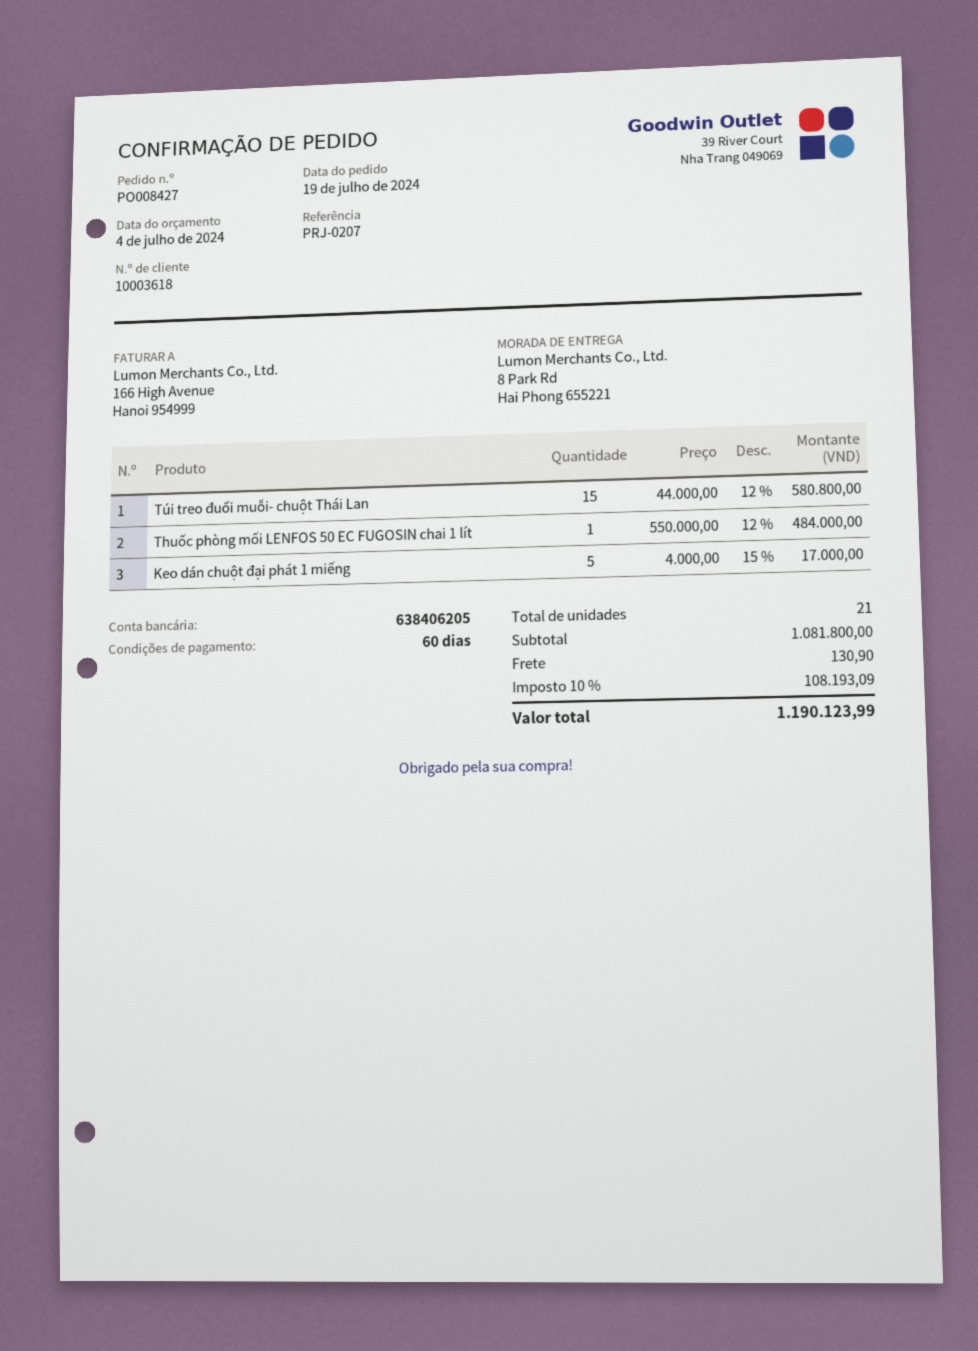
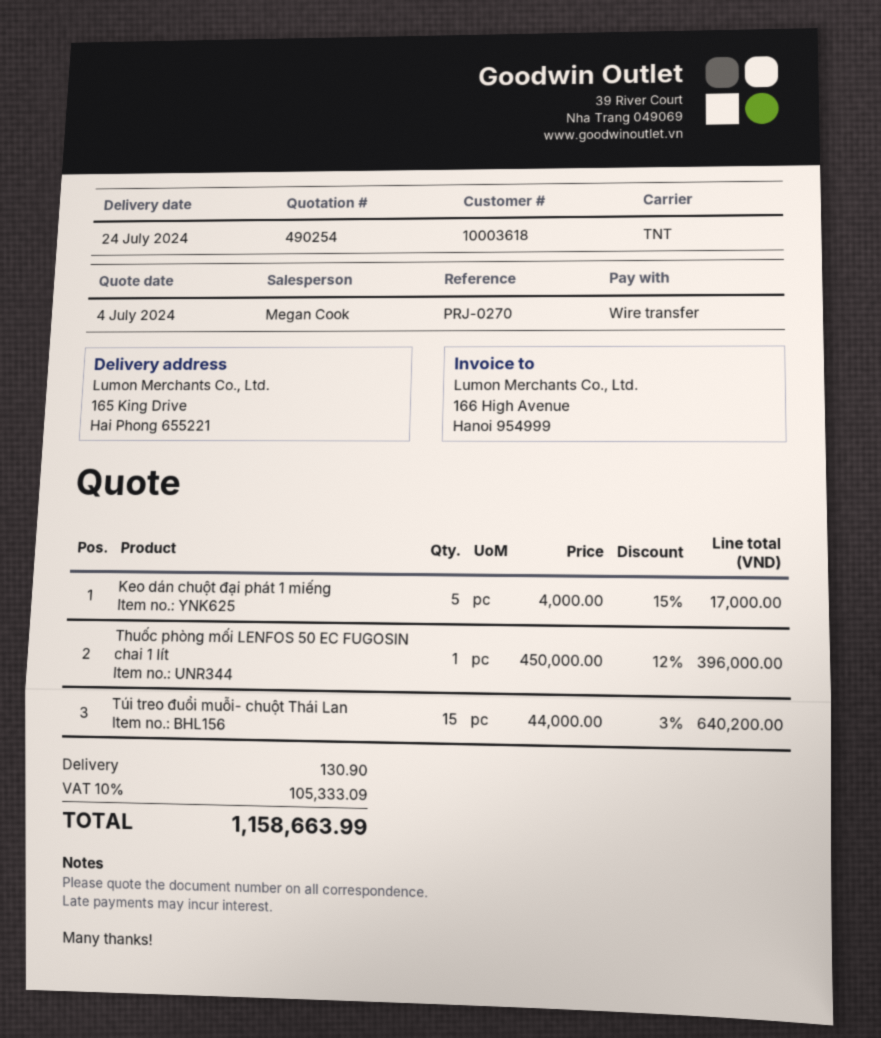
reference: PRJ-0207 -> PRJ-0270
ship to: 8 Park Rd, Hai Phong 655221 -> 165 King Drive, Hai Phong 655221
Túi treo đuổi muỗi- chuột Thái Lan: 15 x 44000.00 - 12% = 580800.00 -> 15 x 44000.00 - 3% = 640200.00
Thuốc phòng mối LENFOS 50 EC FUGOSIN chai 1 lít: 1 x 550000.00 - 12% = 484000.00 -> 1 x 450000.00 - 12% = 396000.00
tax: 10% = 108193.09 -> 10% = 105333.09
total: 1190123.99 -> 1158663.99

